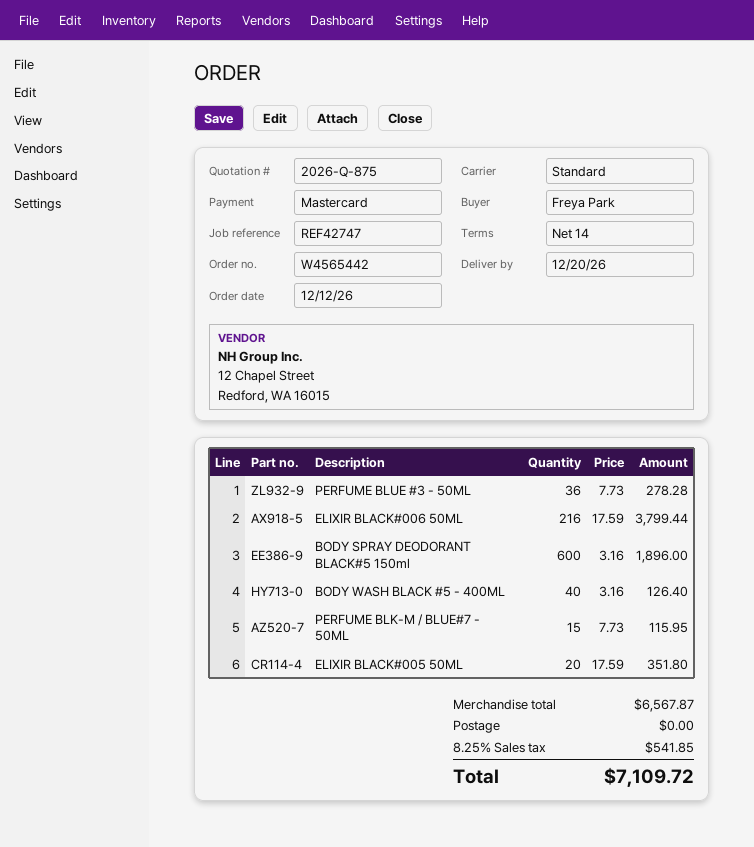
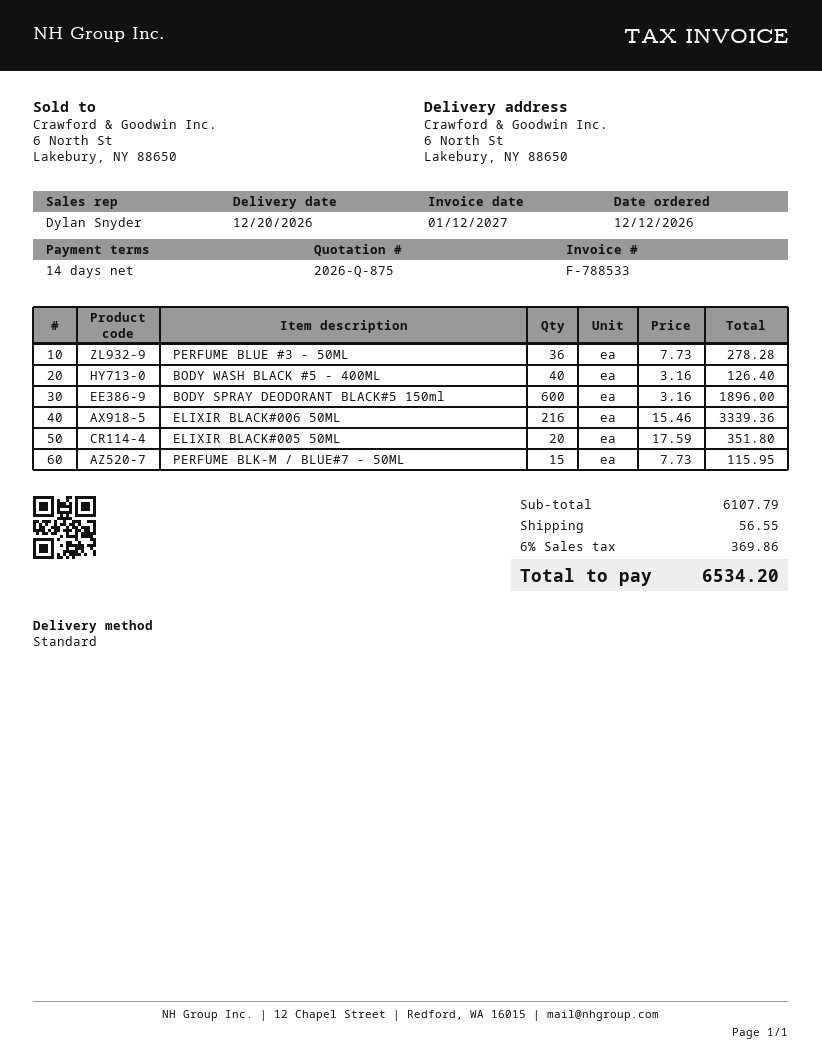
ELIXIR BLACK#006 50ML: 216 x 17.59 = 3799.44 -> 216 x 15.46 = 3339.36
subtotal: 6567.87 -> 6107.79
shipping: 0.00 -> 56.55
tax: 8.25% = 541.85 -> 6% = 369.86
total: 7109.72 -> 6534.20

